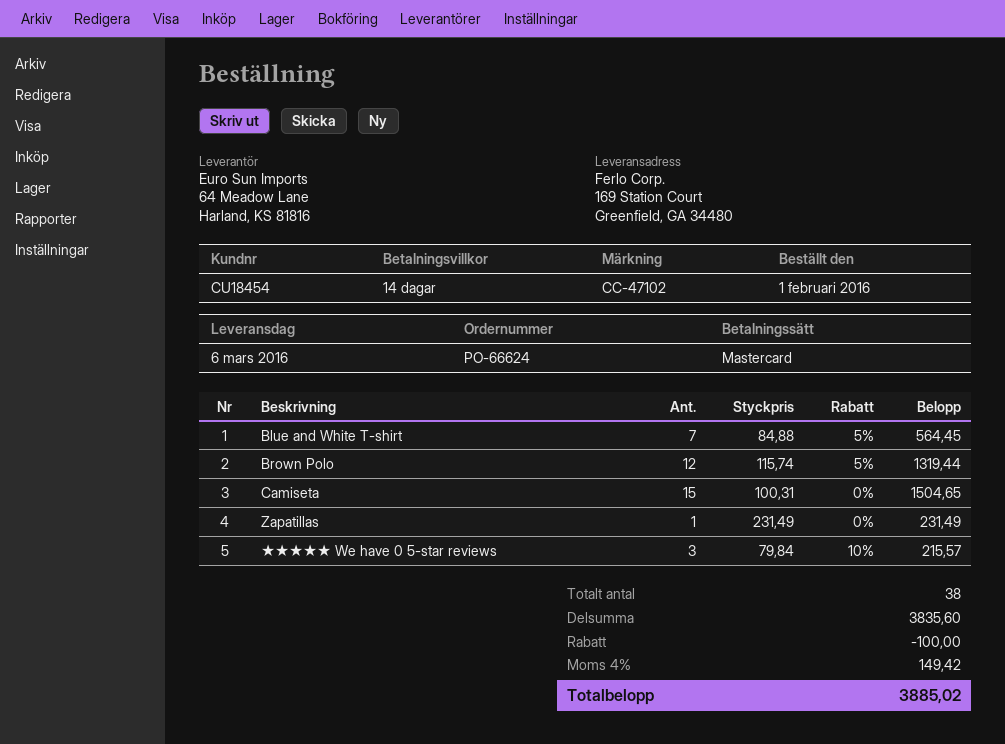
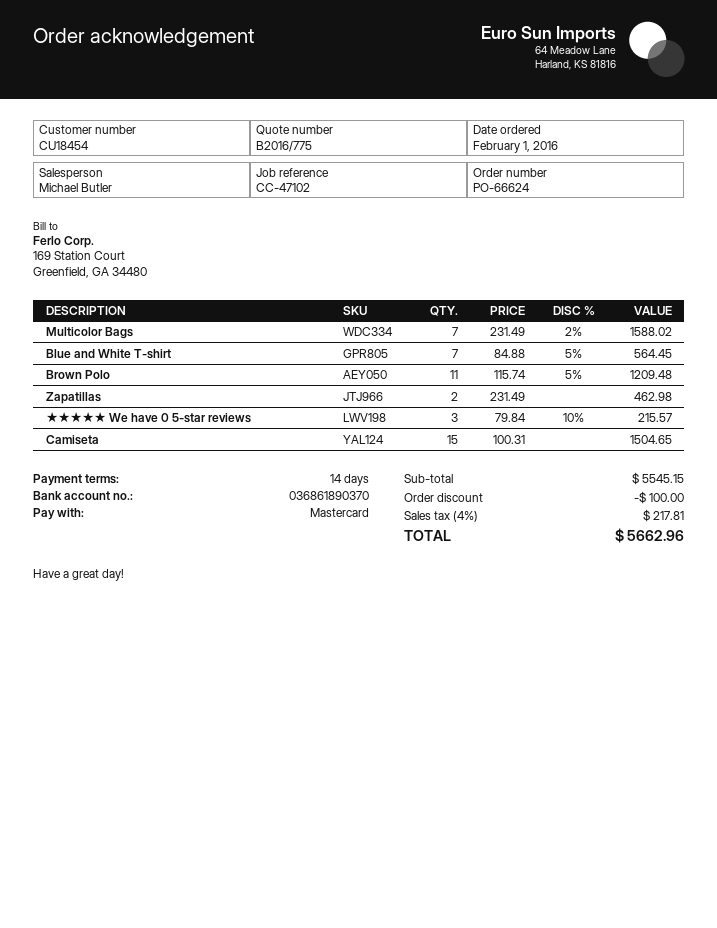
Brown Polo: 12 x 115.74 - 5% = 1319.44 -> 11 x 115.74 - 5% = 1209.48
Zapatillas: 1 x 231.49 = 231.49 -> 2 x 231.49 = 462.98
Multicolor Bags: none -> 7 x 231.49 - 2% = 1588.02
subtotal: 3835.60 -> 5545.15
tax: 4% = 149.42 -> 4% = 217.81
total: 3885.02 -> 5662.96

